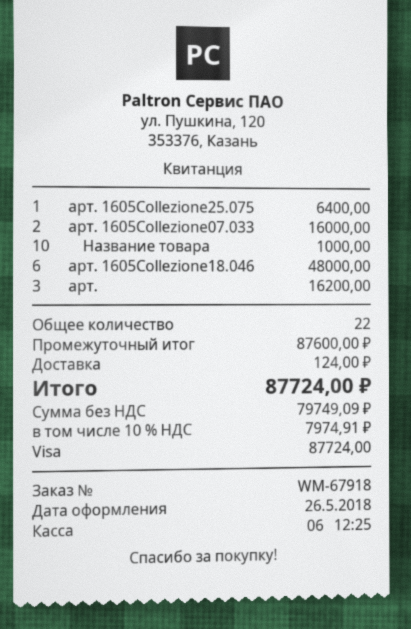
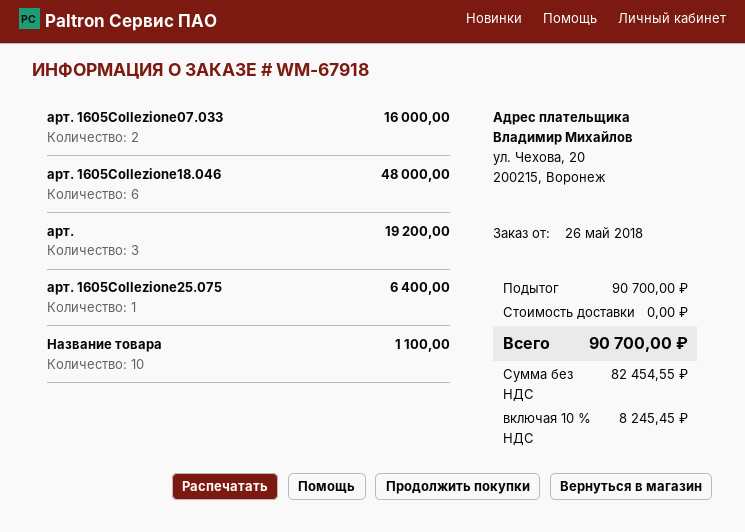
Название товара: 10 for 1000.00 -> 10 for 1100.00
арт.: 3 for 16200.00 -> 3 for 19200.00
subtotal: 87600.00 -> 90700.00
shipping: 124.00 -> 0.00
net: 79749.09 -> 82454.55
tax: 10% = 7974.91 -> 10% = 8245.45
total: 87724.00 -> 90700.00

